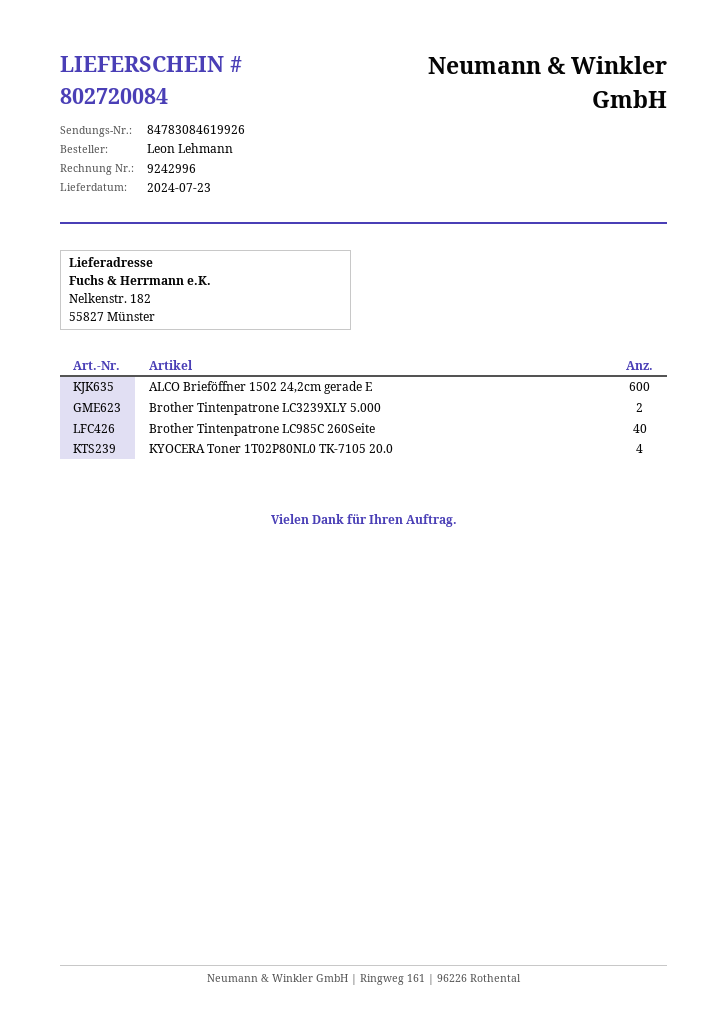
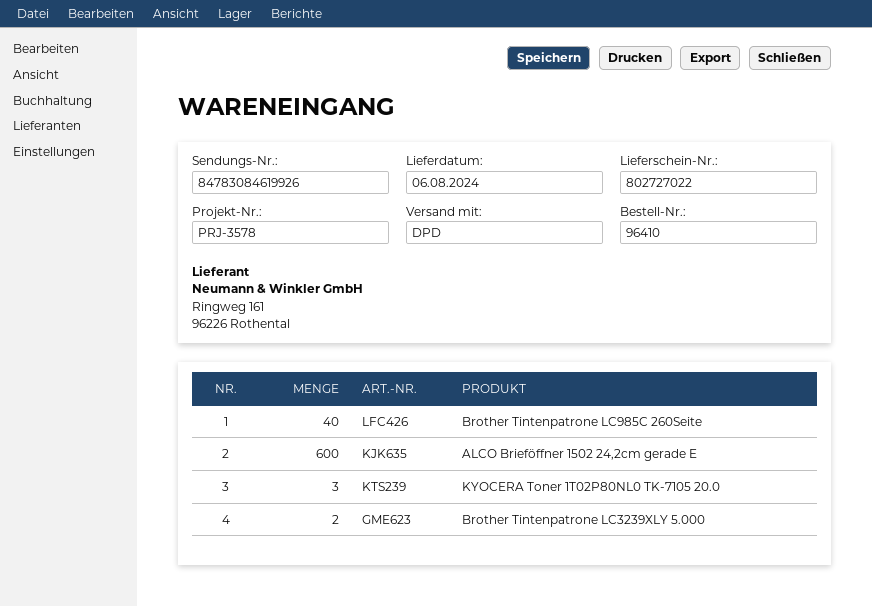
delivery note number: 802720084 -> 802727022
delivery date: 2024-07-23 -> 2024-08-06
KYOCERA Toner 1T02P80NL0 TK-7105 20.0: 4 -> 3

